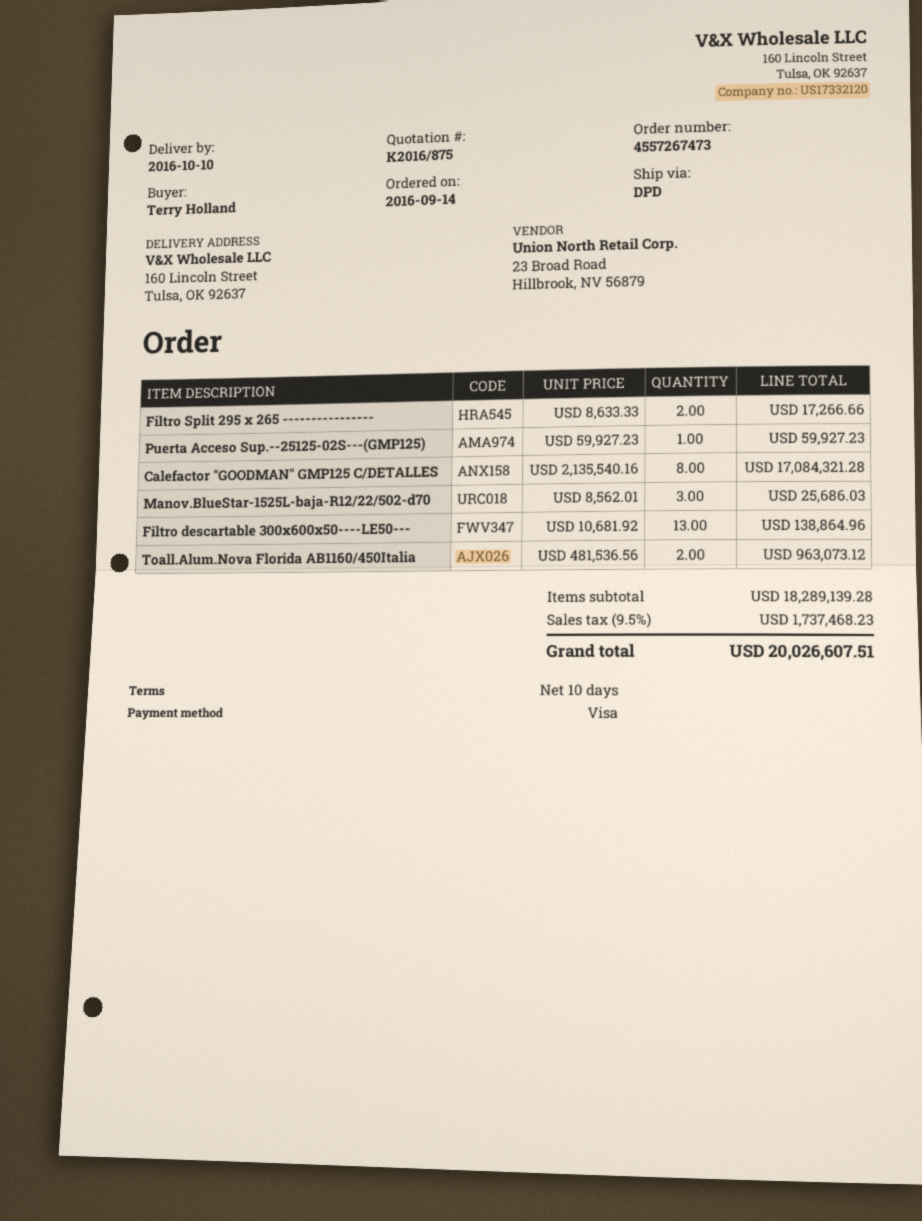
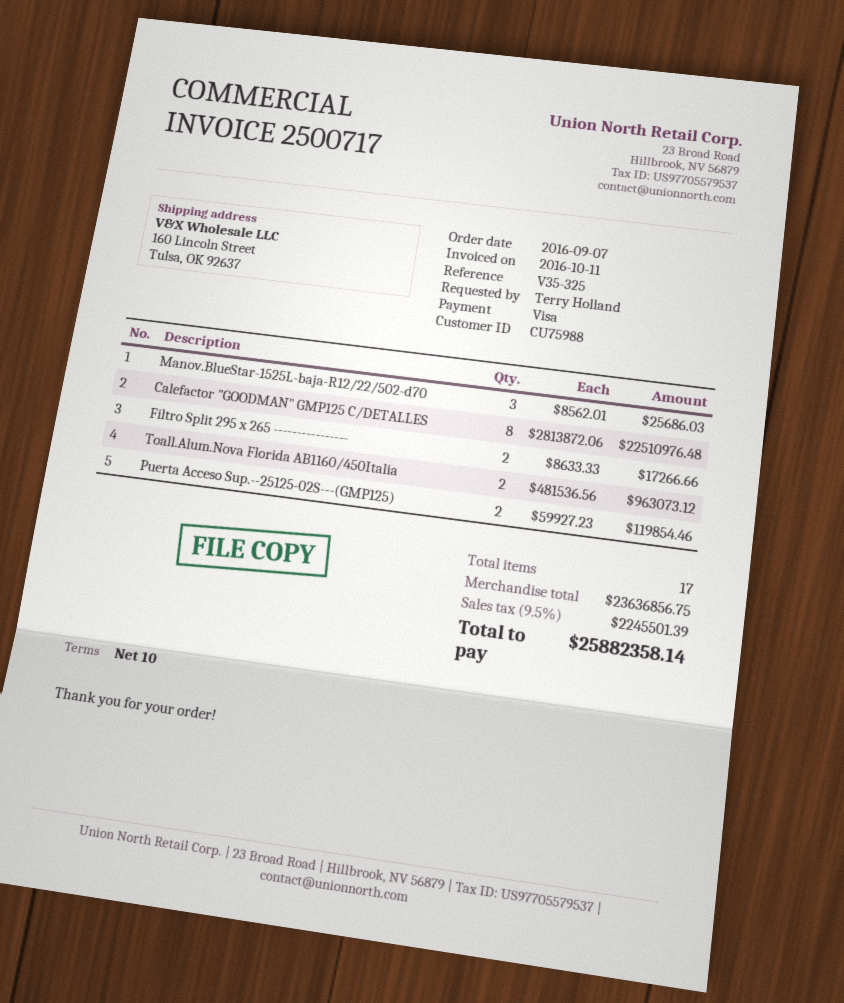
order date: 2016-09-14 -> 2016-09-07
Puerta Acceso Sup.--25125-02S---(GMP125): 1 x 59927.23 = 59927.23 -> 2 x 59927.23 = 119854.46
Calefactor "GOODMAN" GMP125 C/DETALLES: 8 x 2135540.16 = 17084321.28 -> 8 x 2813872.06 = 22510976.48
Filtro descartable 300x600x50----LE50---: 13 x 10681.92 = 138864.96 -> none
subtotal: 18289139.28 -> 23636856.75
tax: 9.5% = 1737468.23 -> 9.5% = 2245501.39
total: 20026607.51 -> 25882358.14

